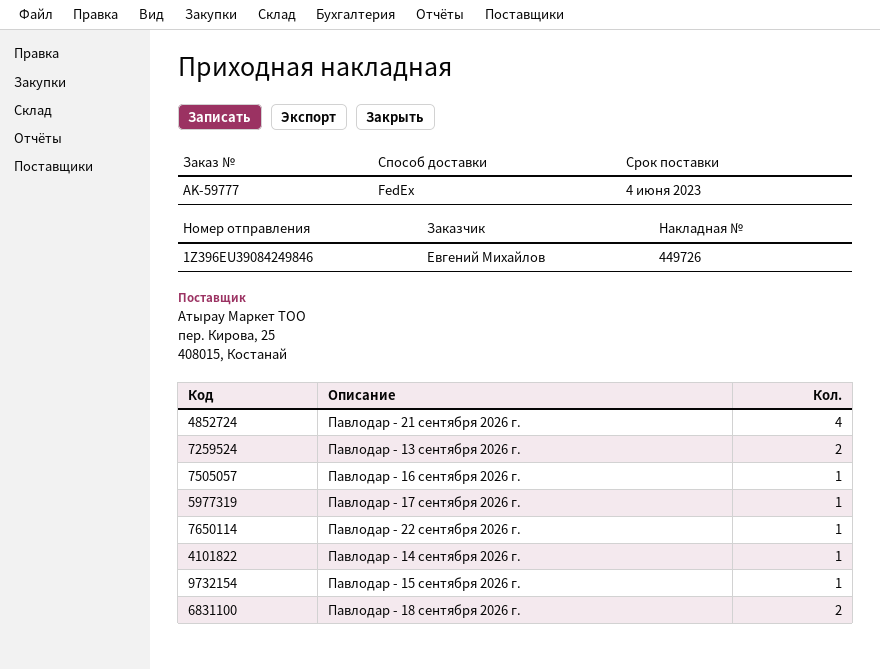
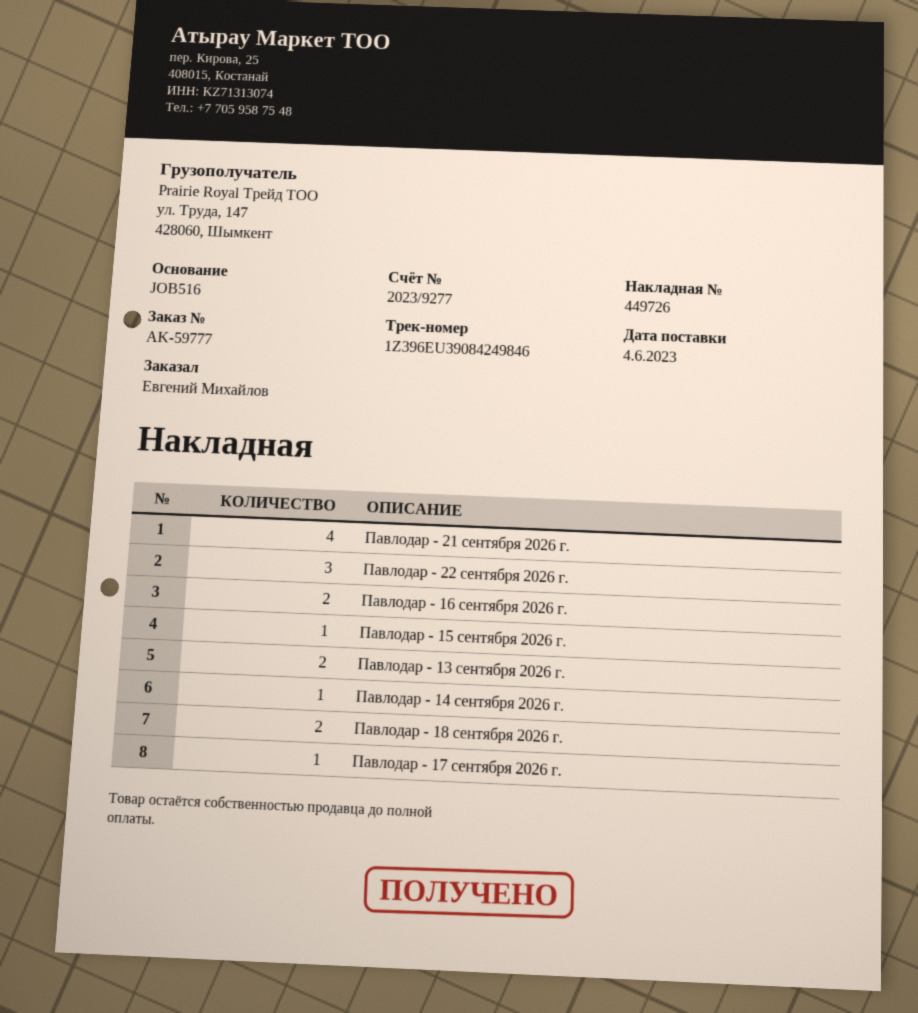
Павлодар - 16 сентября 2026 г.: 1 -> 2
Павлодар - 22 сентября 2026 г.: 1 -> 3

